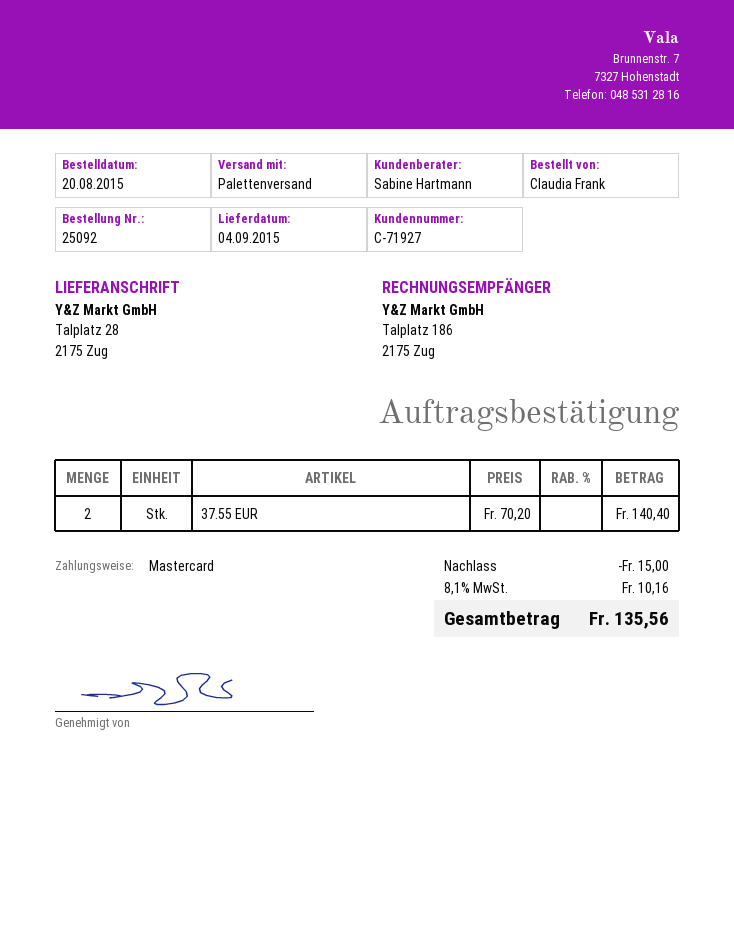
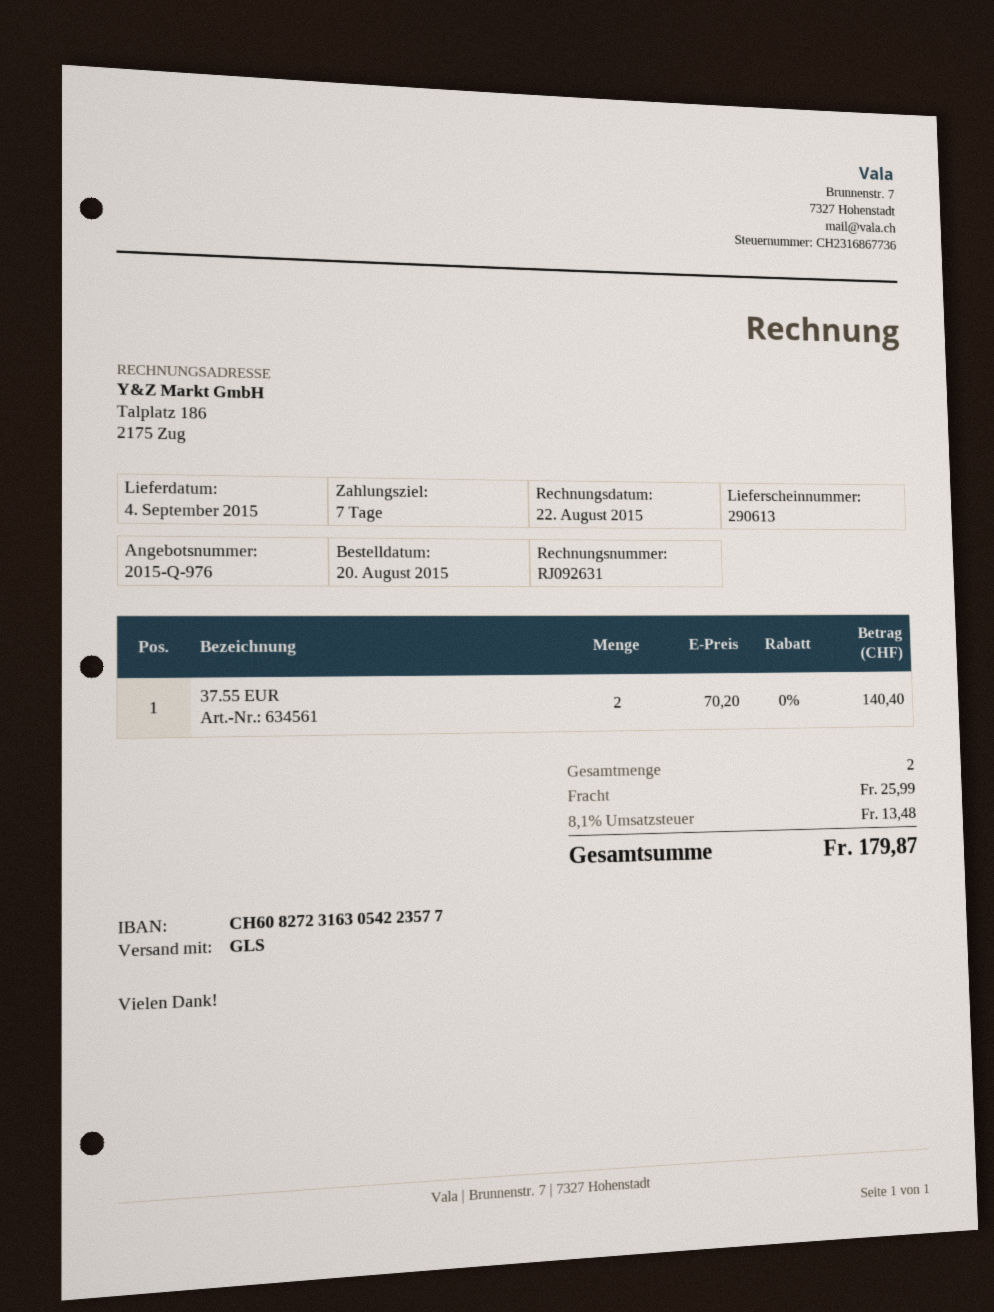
shipping method: pallet freight -> GLS
discount: 15.00 -> none
shipping: none -> 25.99
tax: 8.1% = 10.16 -> 8.1% = 13.48
total: 135.56 -> 179.87

